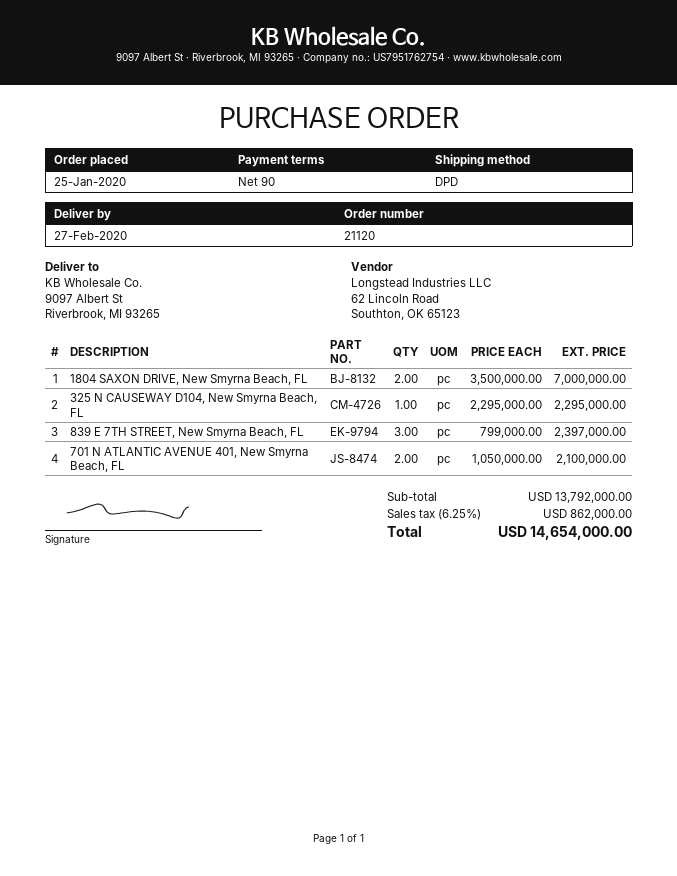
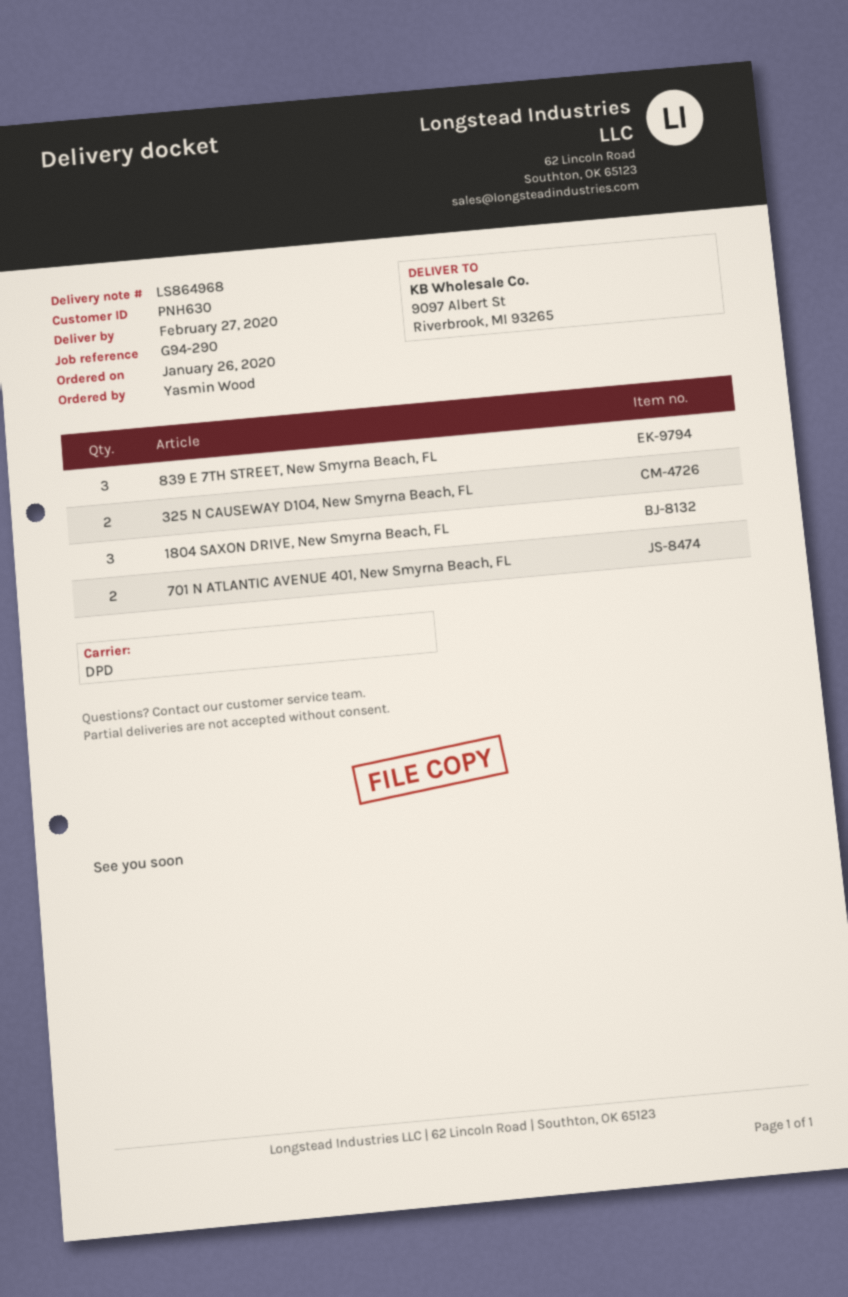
order date: 2020-01-25 -> 2020-01-26
1804 SAXON DRIVE, New Smyrna Beach, FL: 2 -> 3
325 N CAUSEWAY D104, New Smyrna Beach, FL: 1 -> 2

